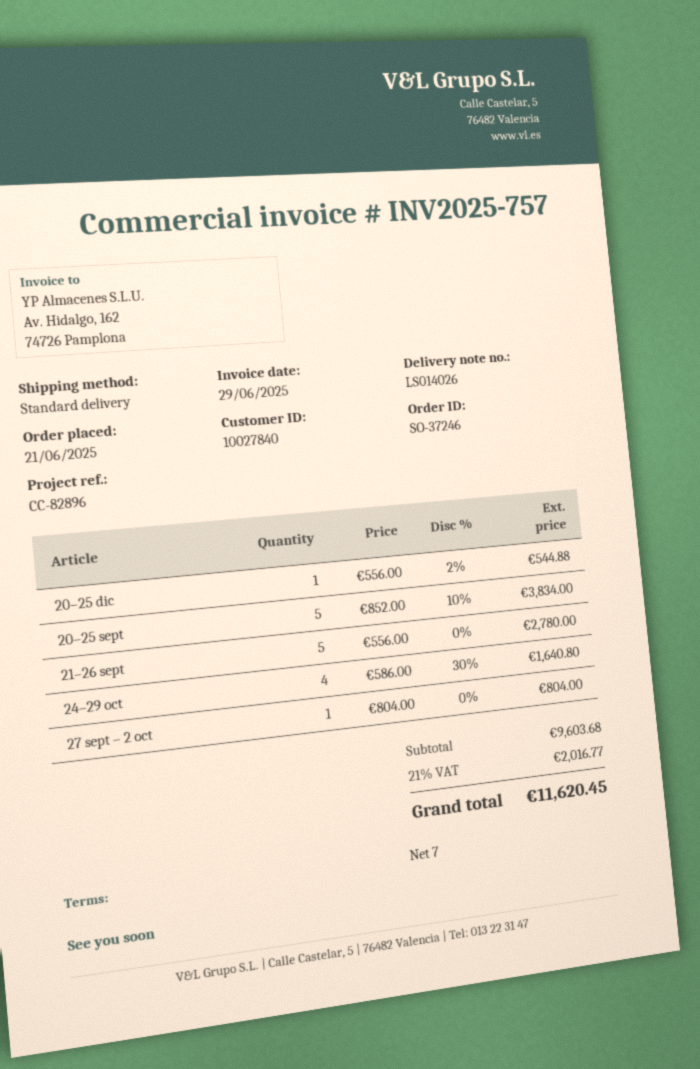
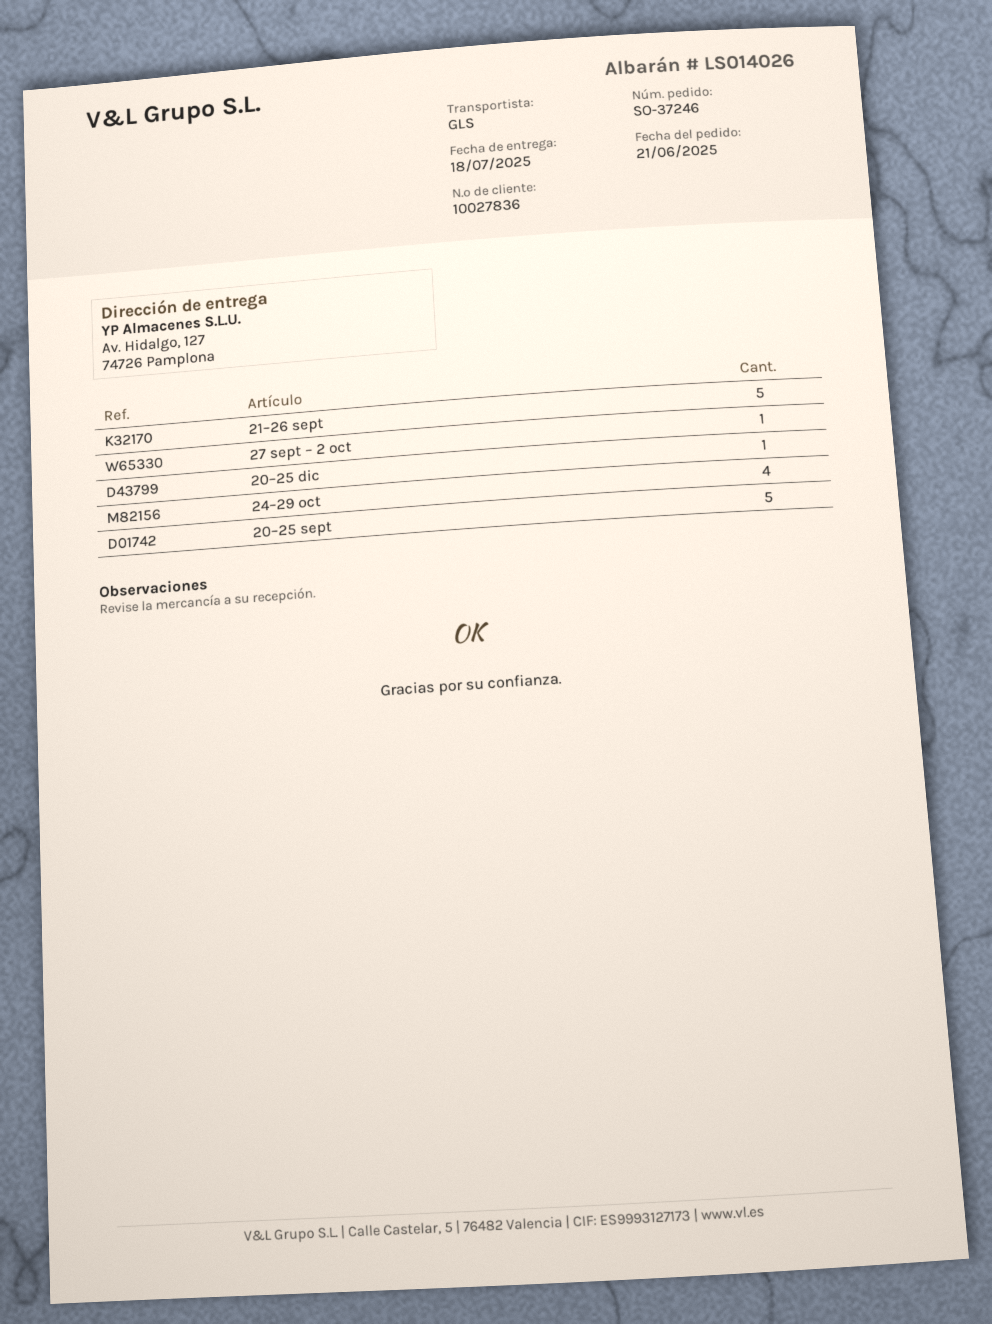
customer number: 10027840 -> 10027836
shipping method: standard -> GLS

